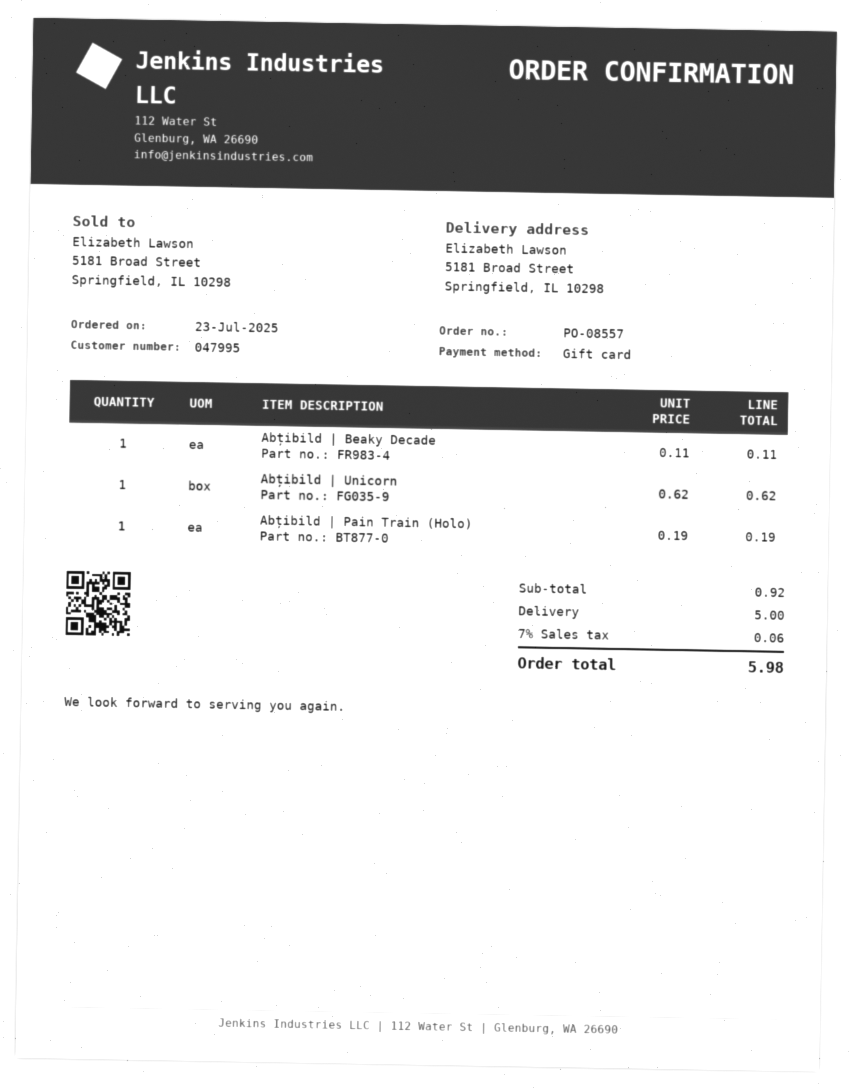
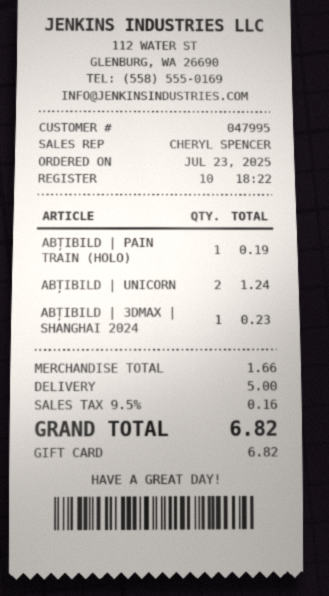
Abțibild | Beaky Decade: 1 for 0.11 -> none
Abțibild | Unicorn: 1 for 0.62 -> 2 for 1.24
ABȚIBILD | 3DMAX | SHANGHAI 2024: none -> 1 for 0.23
subtotal: 0.92 -> 1.66
tax: 7% = 0.06 -> 9.5% = 0.16
total: 5.98 -> 6.82

